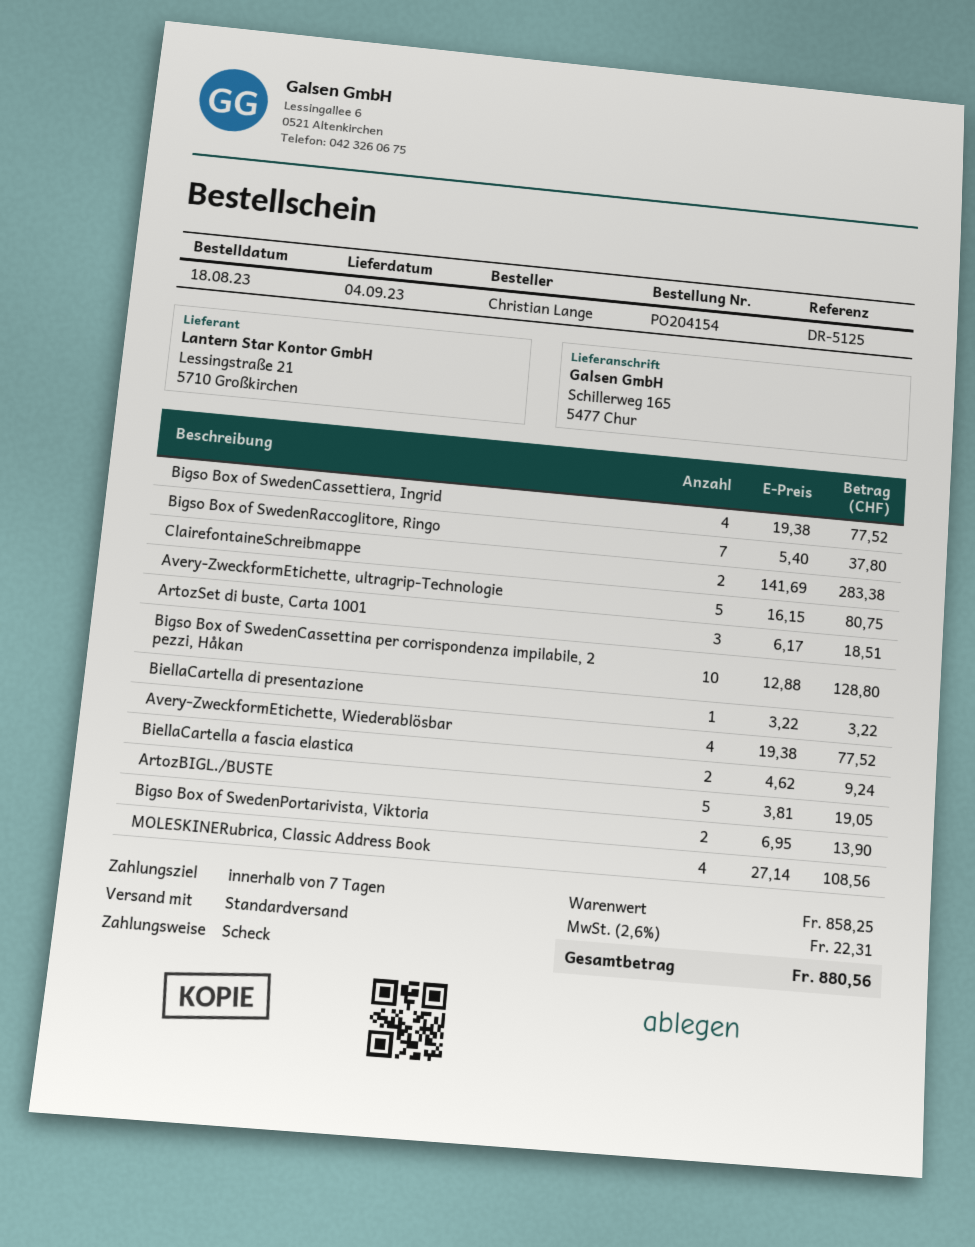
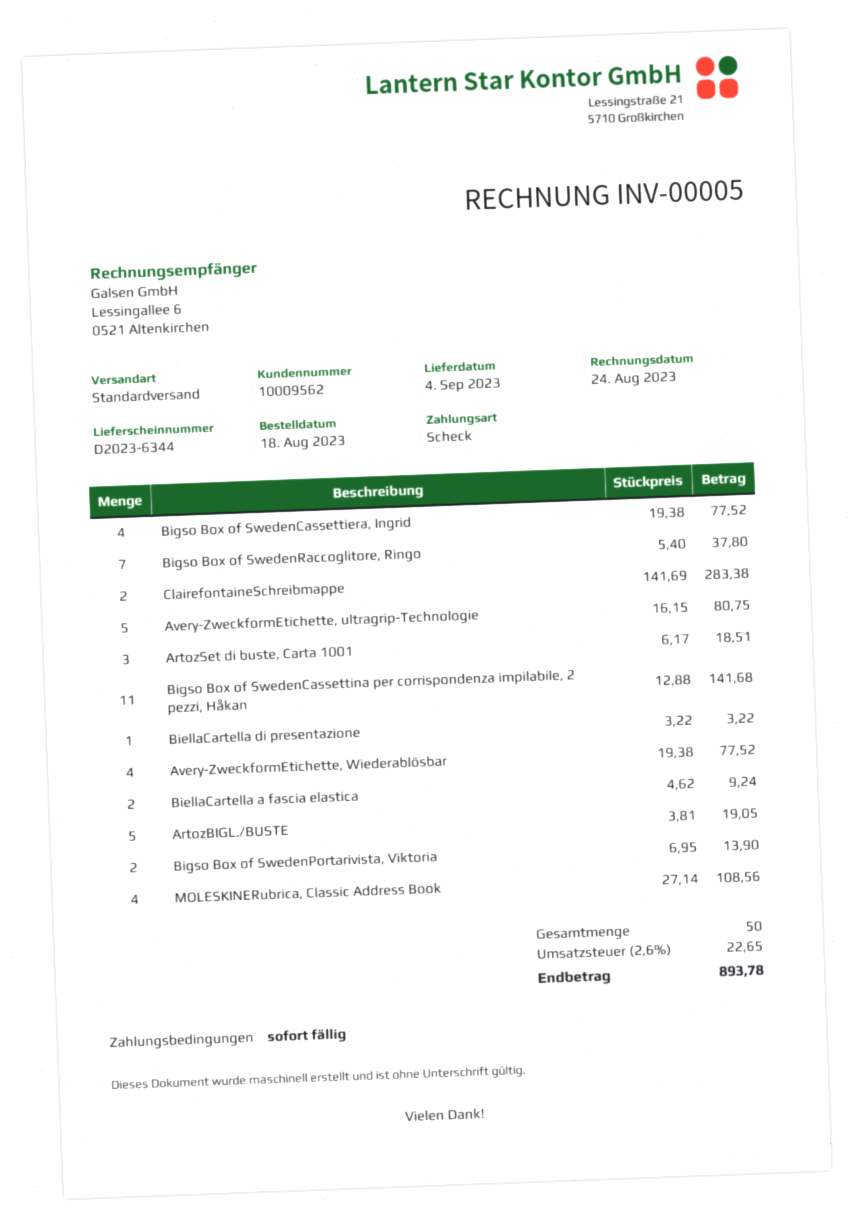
payment terms: 7 days -> on receipt
Bigso Box of SwedenCassettina per corrispondenza impilabile, 2 pezzi, Håkan: 10 x 12.88 = 128.80 -> 11 x 12.88 = 141.68
tax: 2.6% = 22.31 -> 2.6% = 22.65
total: 880.56 -> 893.78

